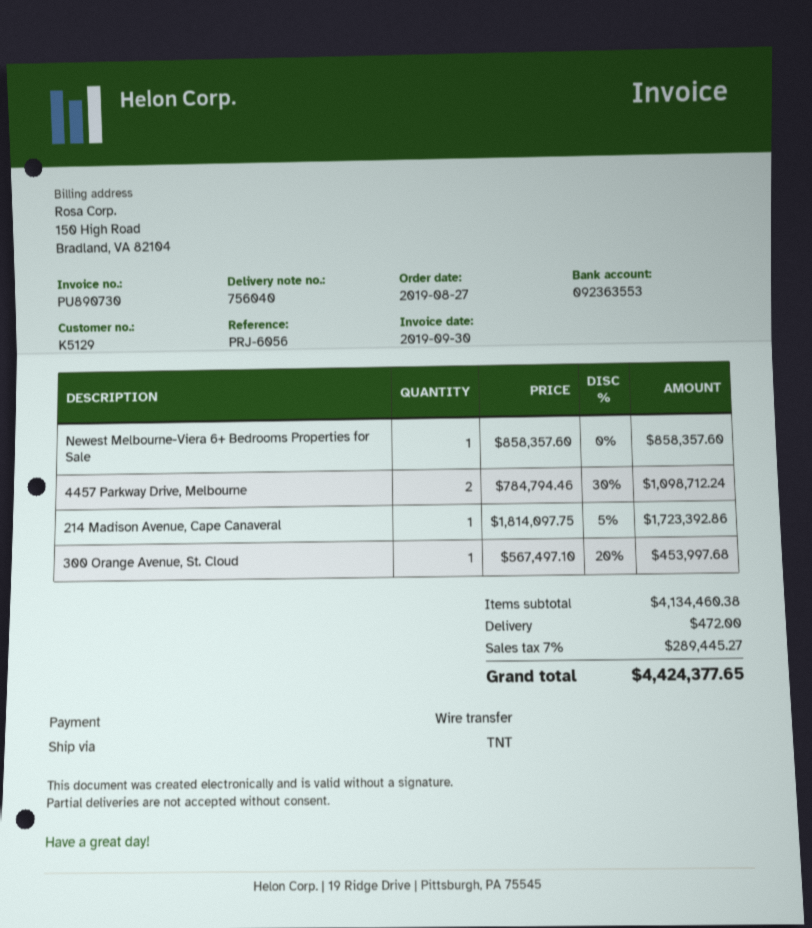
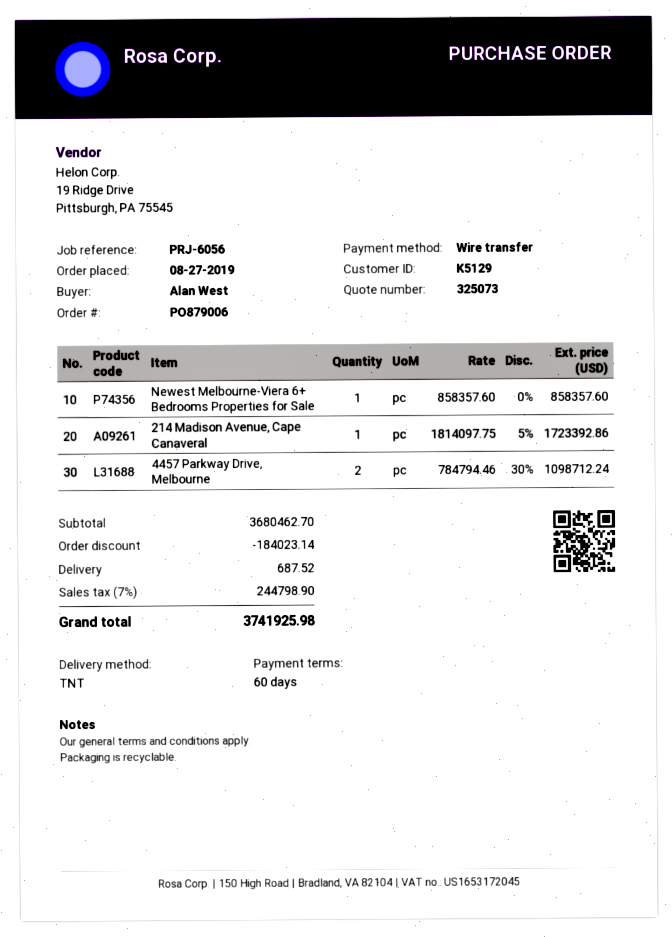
300 Orange Avenue, St. Cloud: 1 x 567497.10 - 20% = 453997.68 -> none
subtotal: 4134460.38 -> 3680462.70
discount: none -> 184023.14
shipping: 472.00 -> 687.52
tax: 7% = 289445.27 -> 7% = 244798.90
total: 4424377.65 -> 3741925.98

